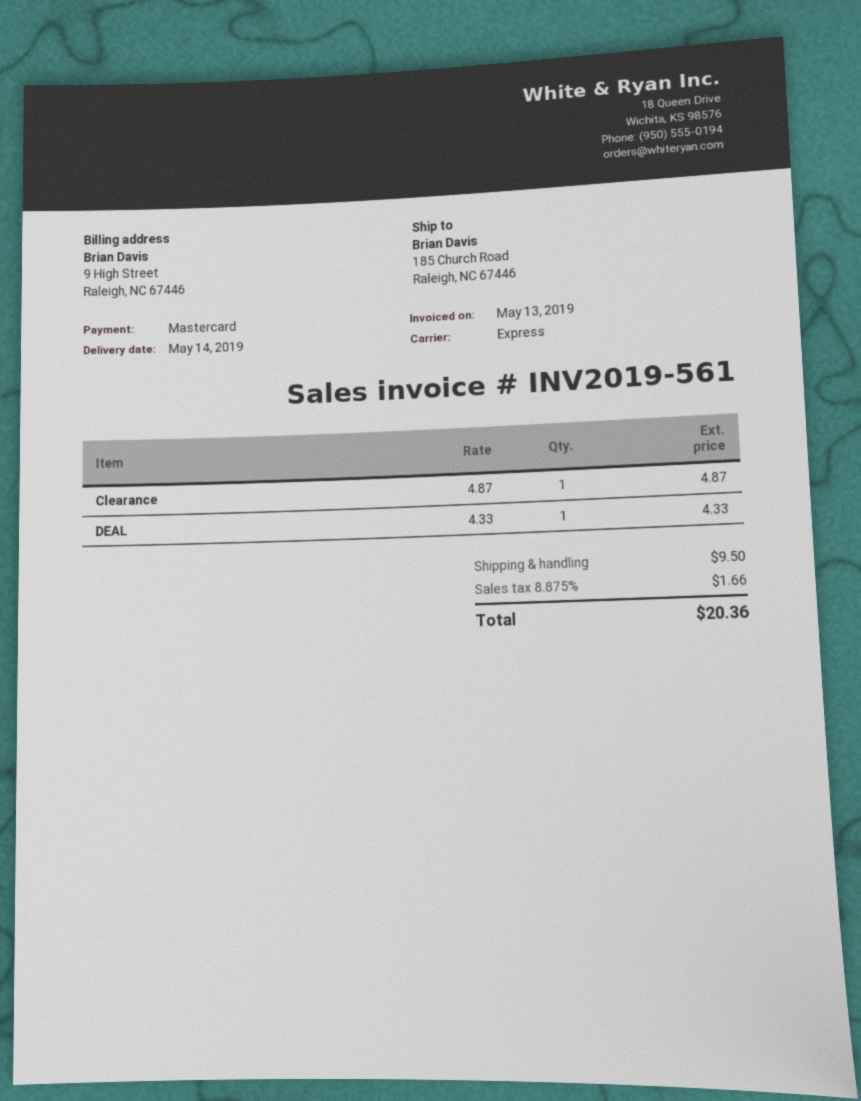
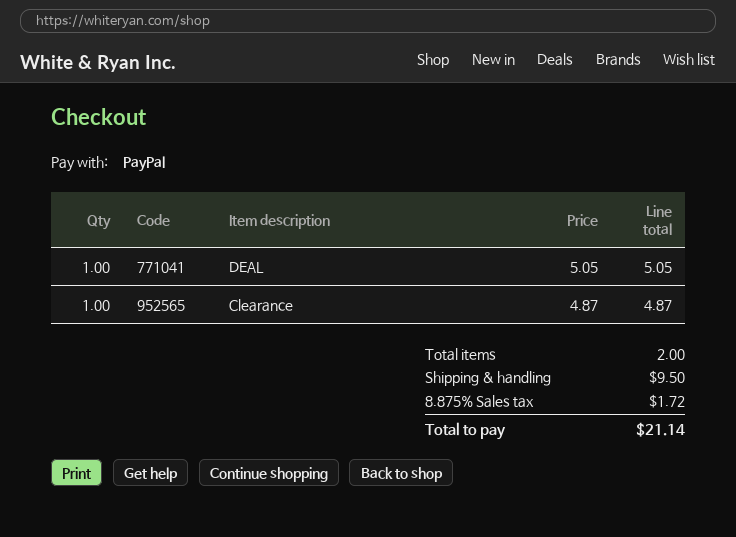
payment method: Mastercard -> PayPal
DEAL: 1 x 4.33 = 4.33 -> 1 x 5.05 = 5.05
tax: 8.875% = 1.66 -> 8.875% = 1.72
total: 20.36 -> 21.14

